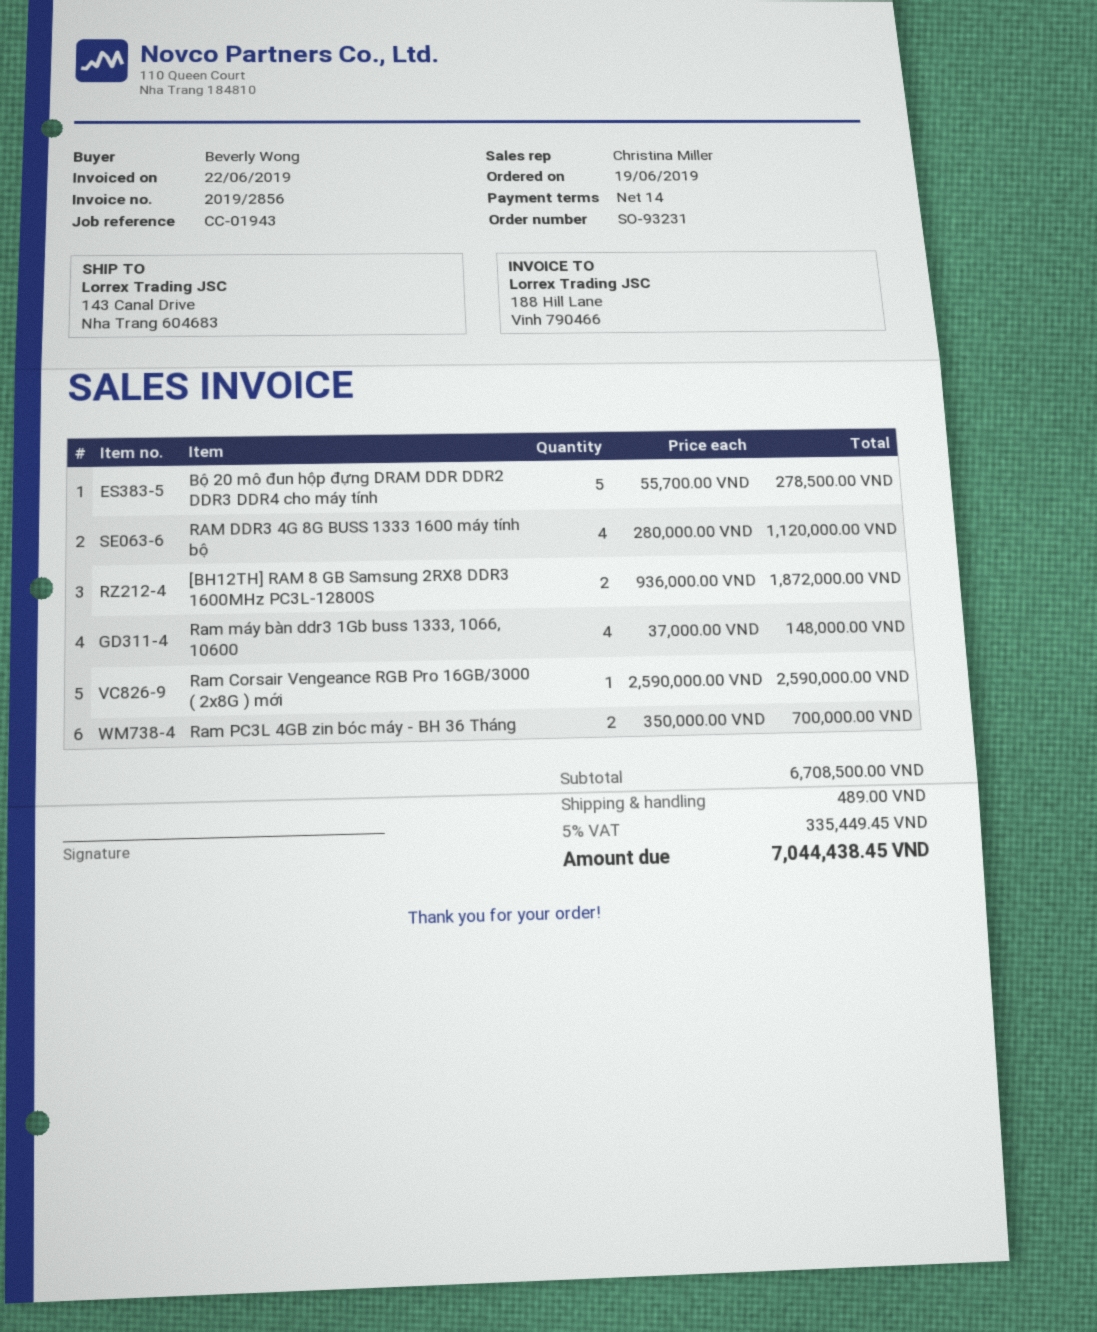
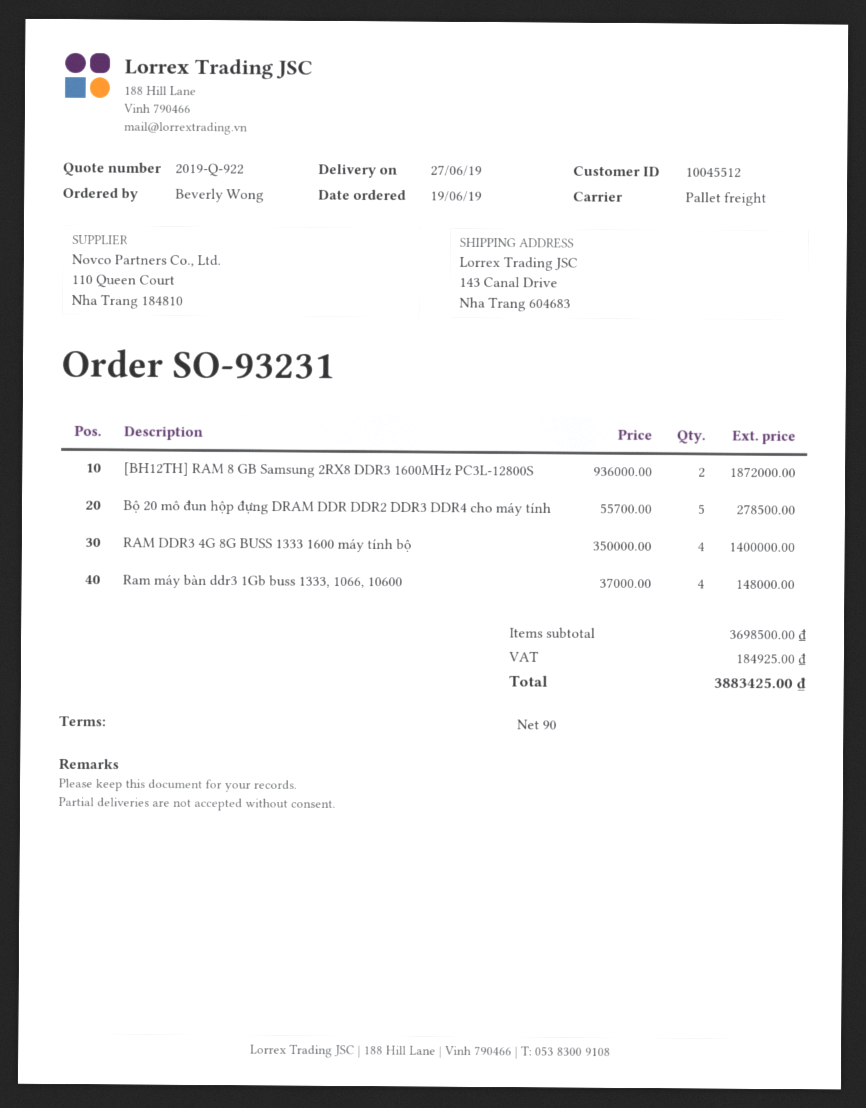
payment terms: 14 days -> 90 days
RAM DDR3 4G 8G BUSS 1333 1600 máy tính bộ: 4 x 280000.00 = 1120000.00 -> 4 x 350000.00 = 1400000.00
Ram Corsair Vengeance RGB Pro 16GB/3000 ( 2x8G ) mới: 1 x 2590000.00 = 2590000.00 -> none
Ram PC3L 4GB zin bóc máy - BH 36 Tháng: 2 x 350000.00 = 700000.00 -> none
subtotal: 6708500.00 -> 3698500.00
shipping: 489.00 -> none
tax: 335449.45 -> 184925.00
total: 7044438.45 -> 3883425.00

